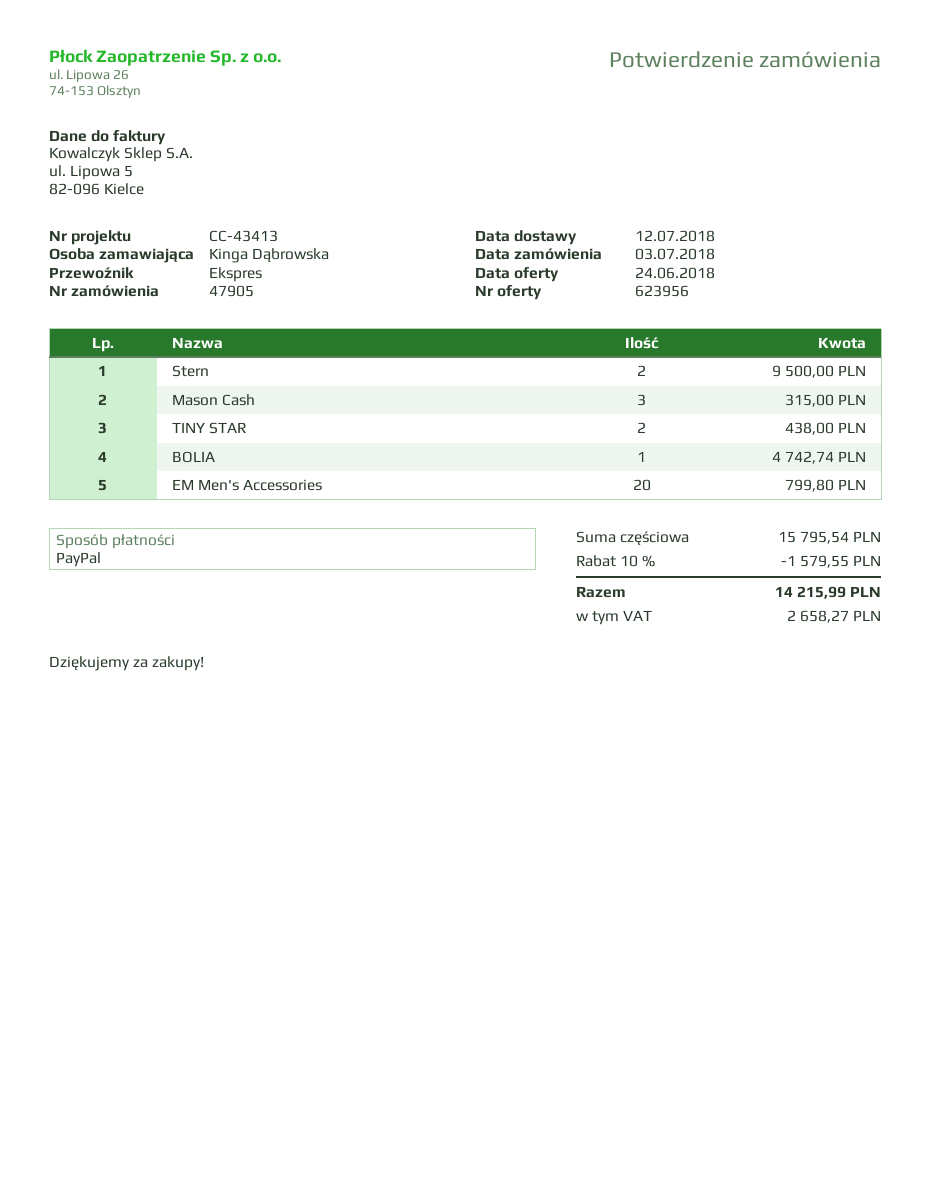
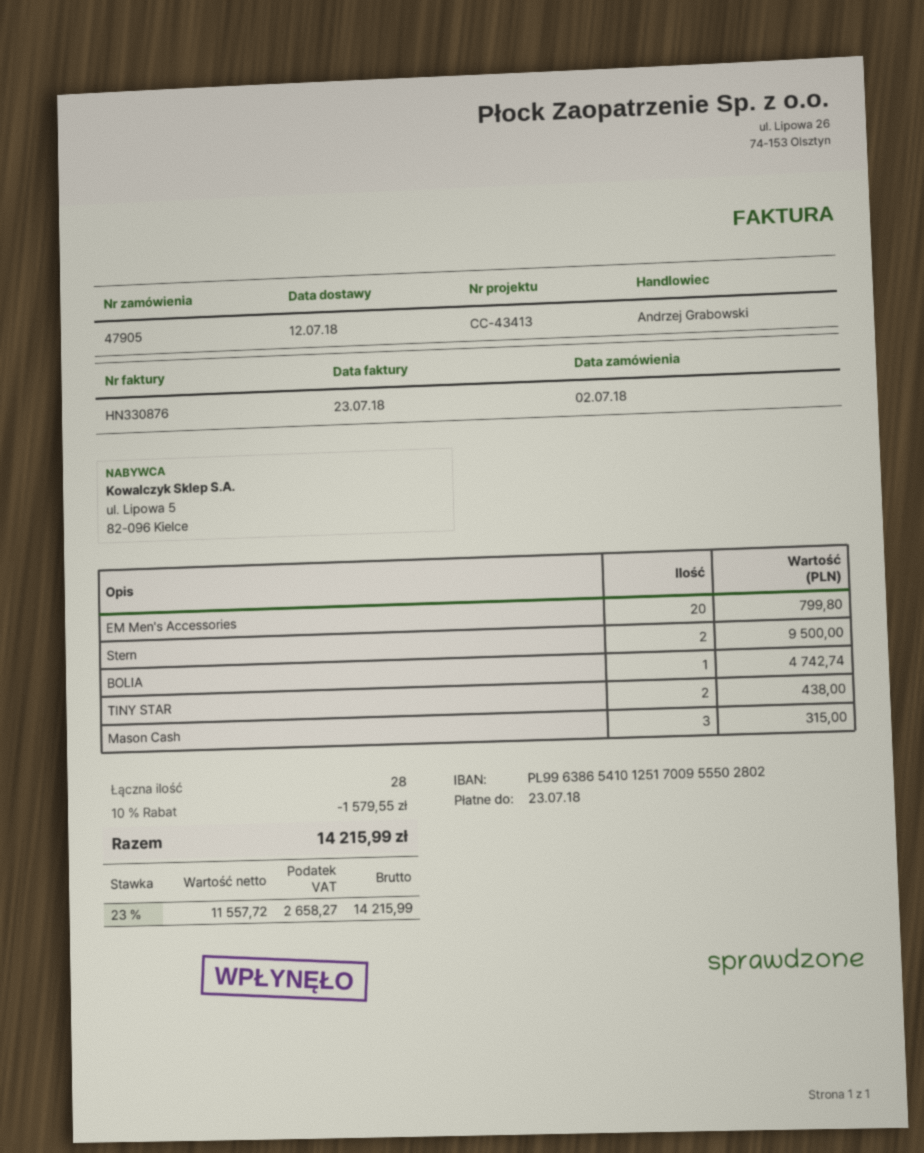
order date: 2018-07-03 -> 2018-07-02

